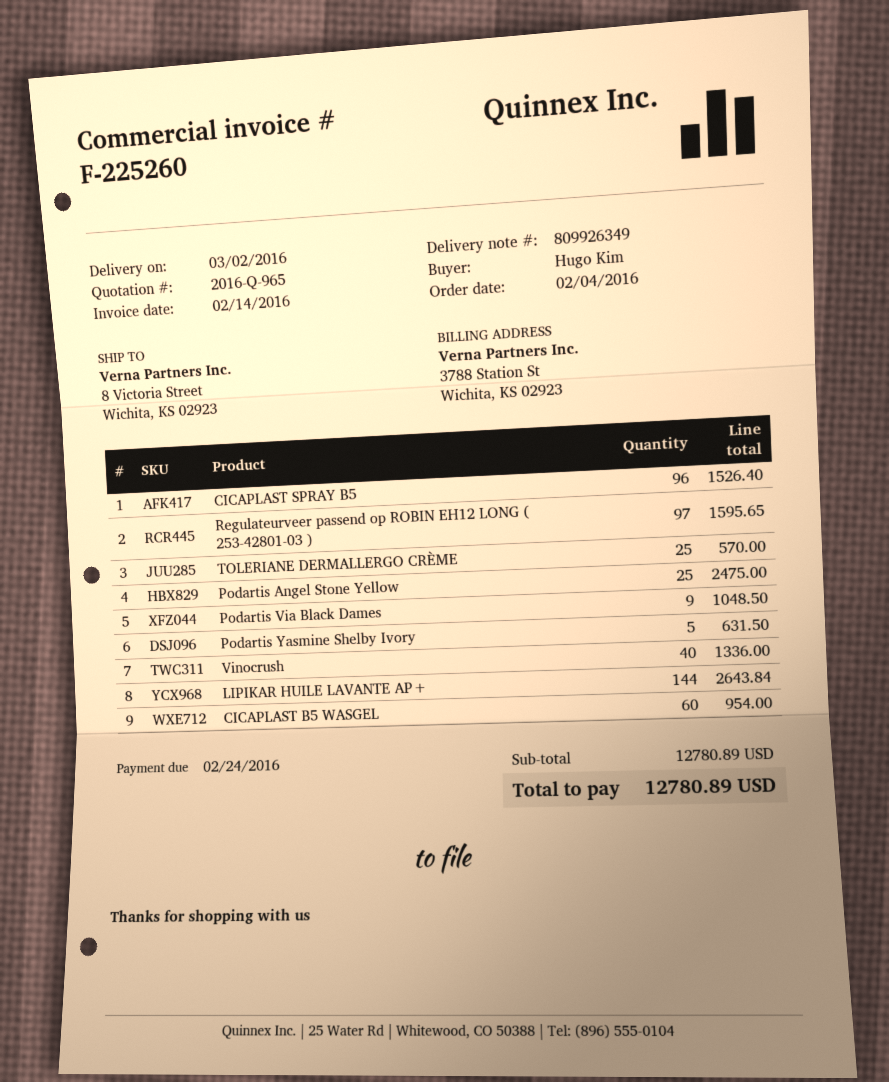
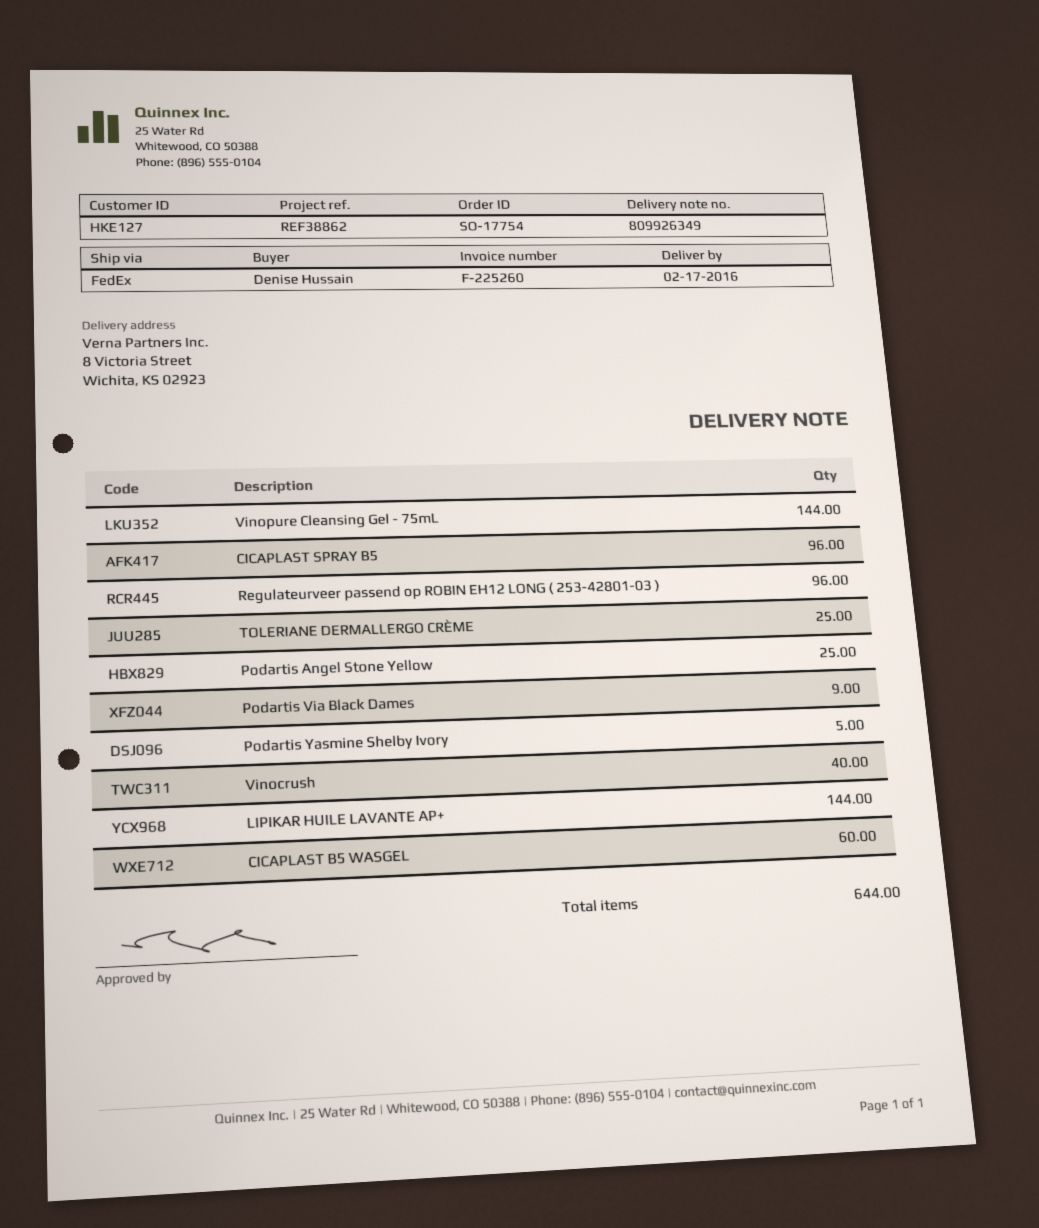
delivery date: 2016-03-02 -> 2016-02-17
ordered by: Hugo Kim -> Denise Hussain
Regulateurveer passend op ROBIN EH12 LONG ( 253-42801-03 ): 97 -> 96
Vinopure Cleansing Gel - 75mL: none -> 144

